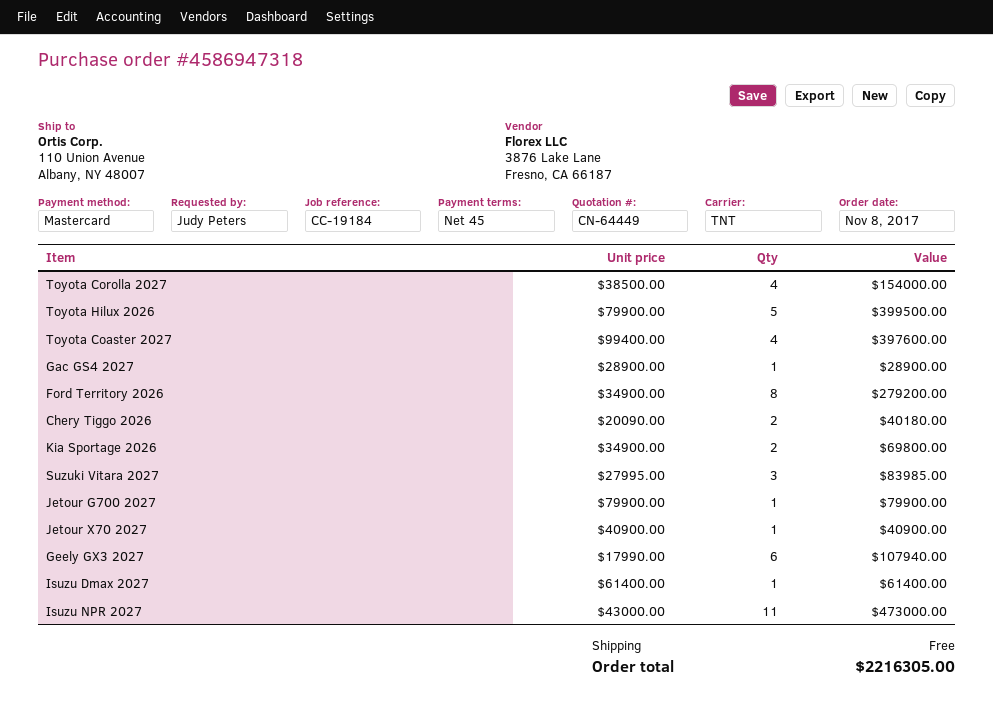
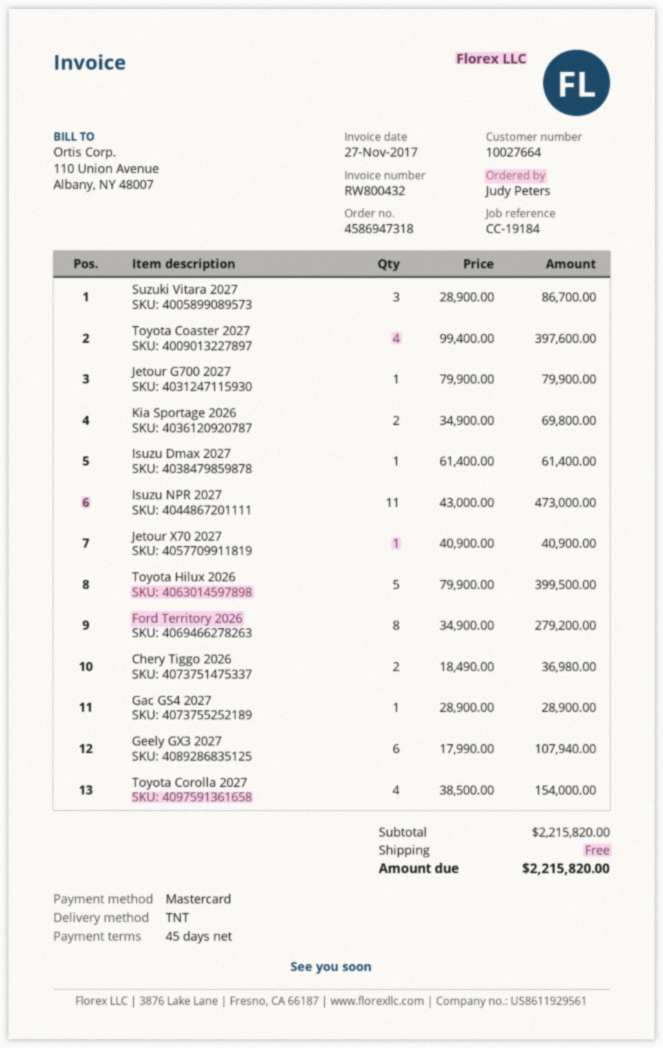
Chery Tiggo 2026: 2 x 20090.00 = 40180.00 -> 2 x 18490.00 = 36980.00
Suzuki Vitara 2027: 3 x 27995.00 = 83985.00 -> 3 x 28900.00 = 86700.00
total: 2216305.00 -> 2215820.00

